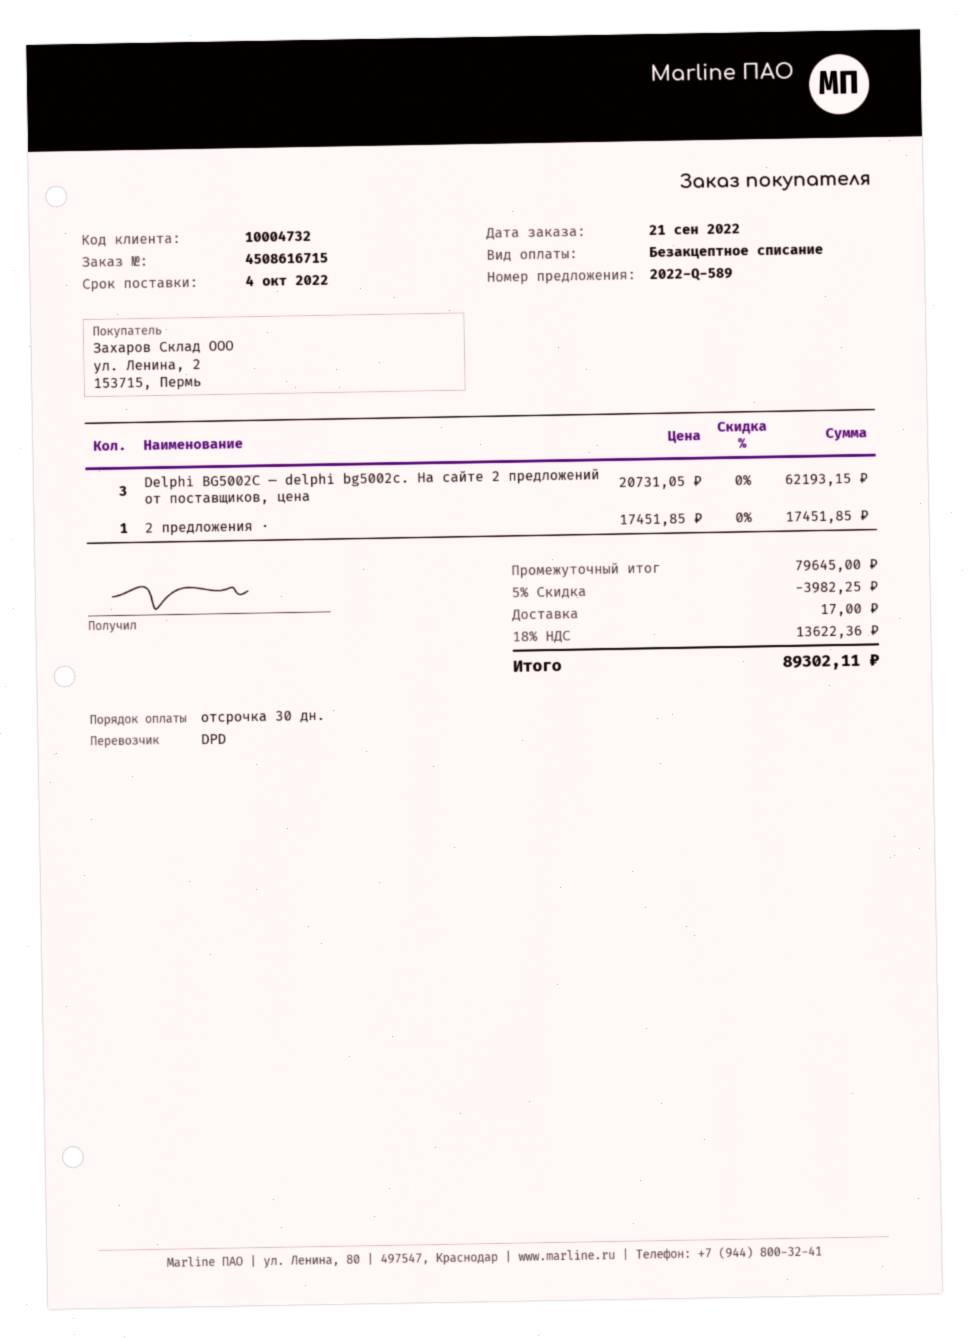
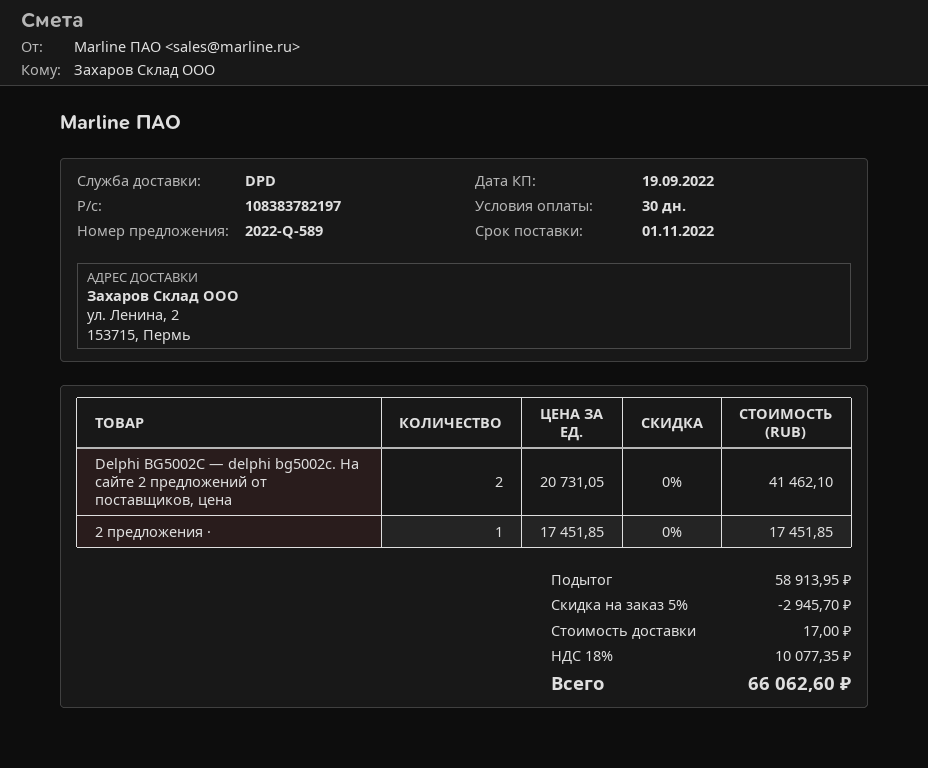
delivery date: 2022-10-04 -> 2022-11-01
Delphi BG5002C — delphi bg5002c. На сайте 2 предложений от поставщиков, цена: 3 x 20731.05 = 62193.15 -> 2 x 20731.05 = 41462.10
subtotal: 79645.00 -> 58913.95
discount: 5% = 3982.25 -> 5% = 2945.70
tax: 18% = 13622.36 -> 18% = 10077.35
total: 89302.11 -> 66062.60

